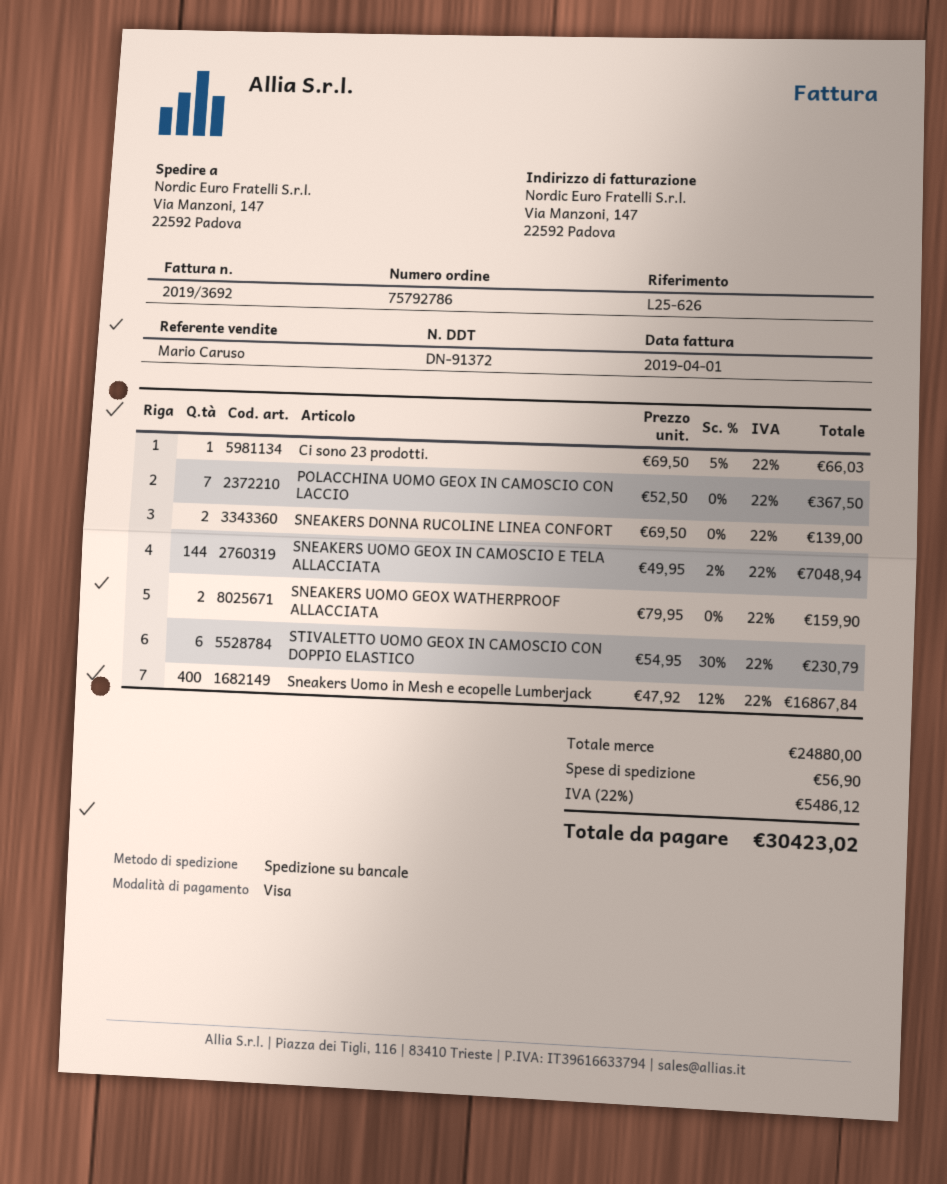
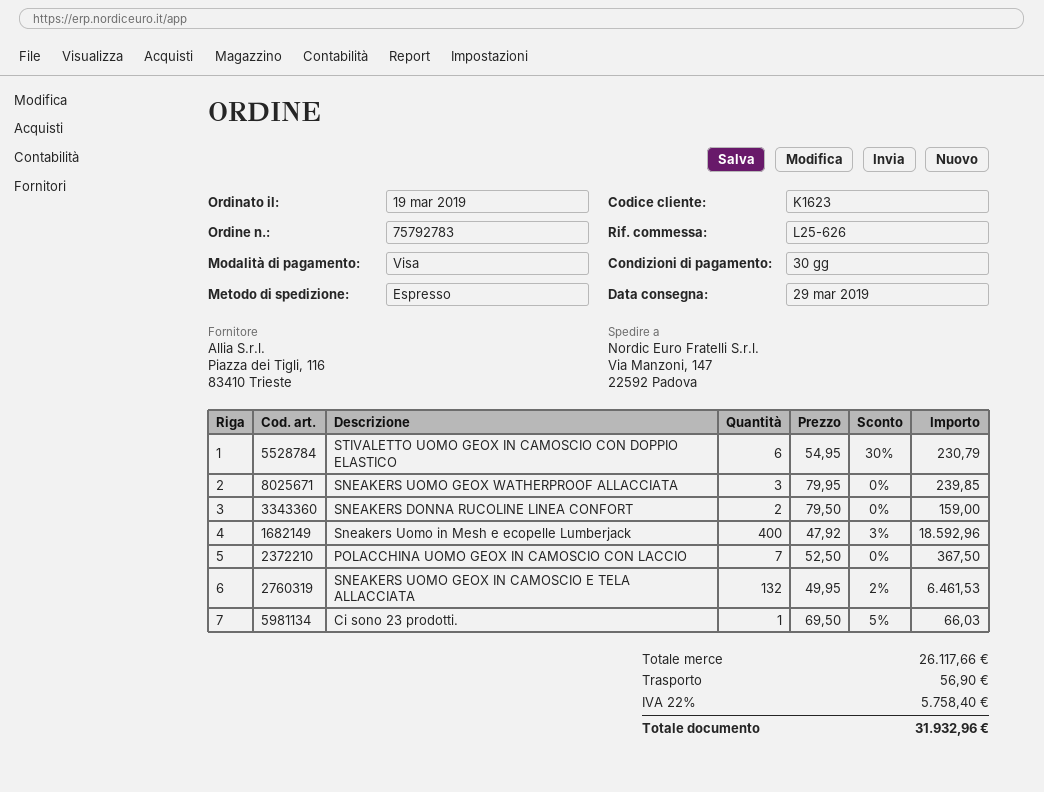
order number: 75792786 -> 75792783
shipping method: pallet freight -> express
SNEAKERS DONNA RUCOLINE LINEA CONFORT: 2 x 69.50 = 139.00 -> 2 x 79.50 = 159.00
SNEAKERS UOMO GEOX IN CAMOSCIO E TELA ALLACCIATA: 144 x 49.95 - 2% = 7048.94 -> 132 x 49.95 - 2% = 6461.53
SNEAKERS UOMO GEOX WATHERPROOF ALLACCIATA: 2 x 79.95 = 159.90 -> 3 x 79.95 = 239.85
Sneakers Uomo in Mesh e ecopelle Lumberjack: 400 x 47.92 - 12% = 16867.84 -> 400 x 47.92 - 3% = 18592.96
subtotal: 24880.00 -> 26117.66
tax: 22% = 5486.12 -> 22% = 5758.40
total: 30423.02 -> 31932.96

